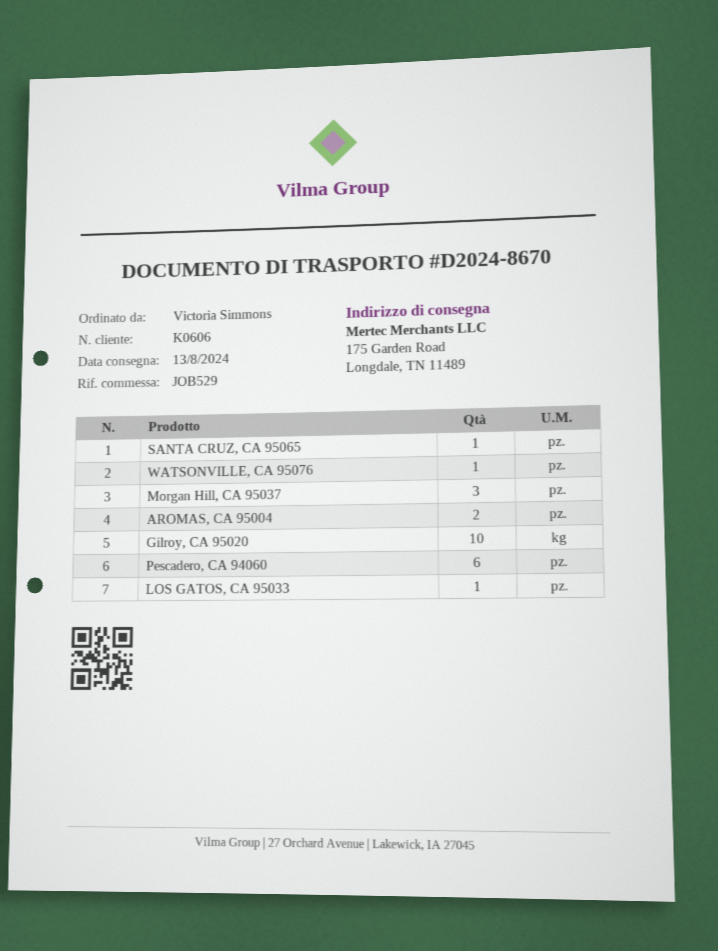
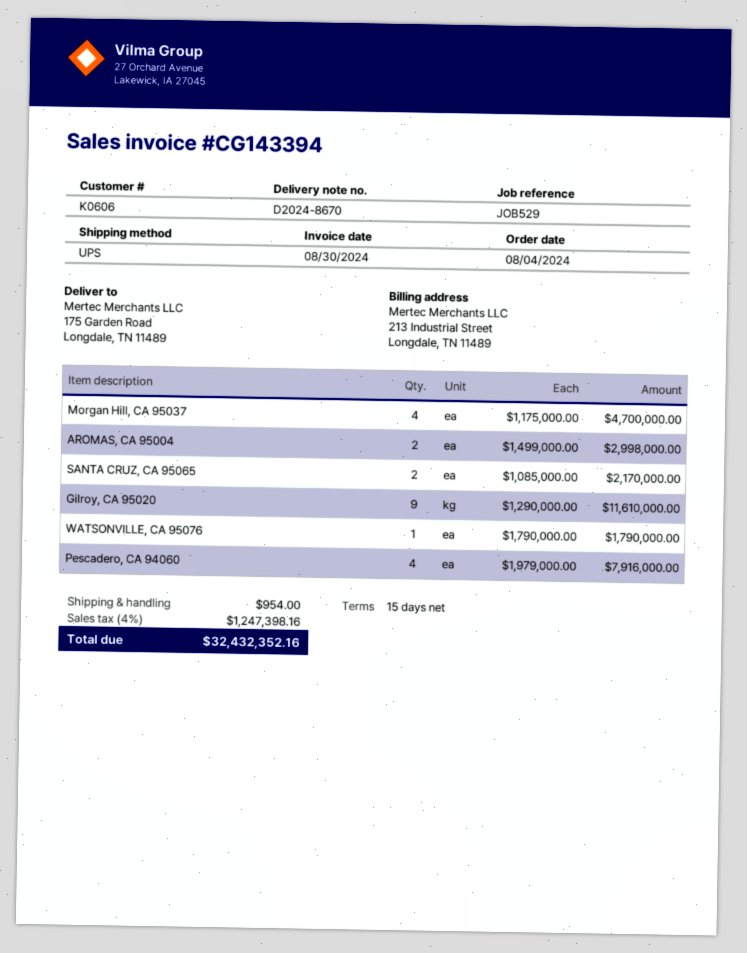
SANTA CRUZ, CA 95065: 1 -> 2
Morgan Hill, CA 95037: 3 -> 4
Gilroy, CA 95020: 10 -> 9
Pescadero, CA 94060: 6 -> 4
LOS GATOS, CA 95033: 1 -> none

